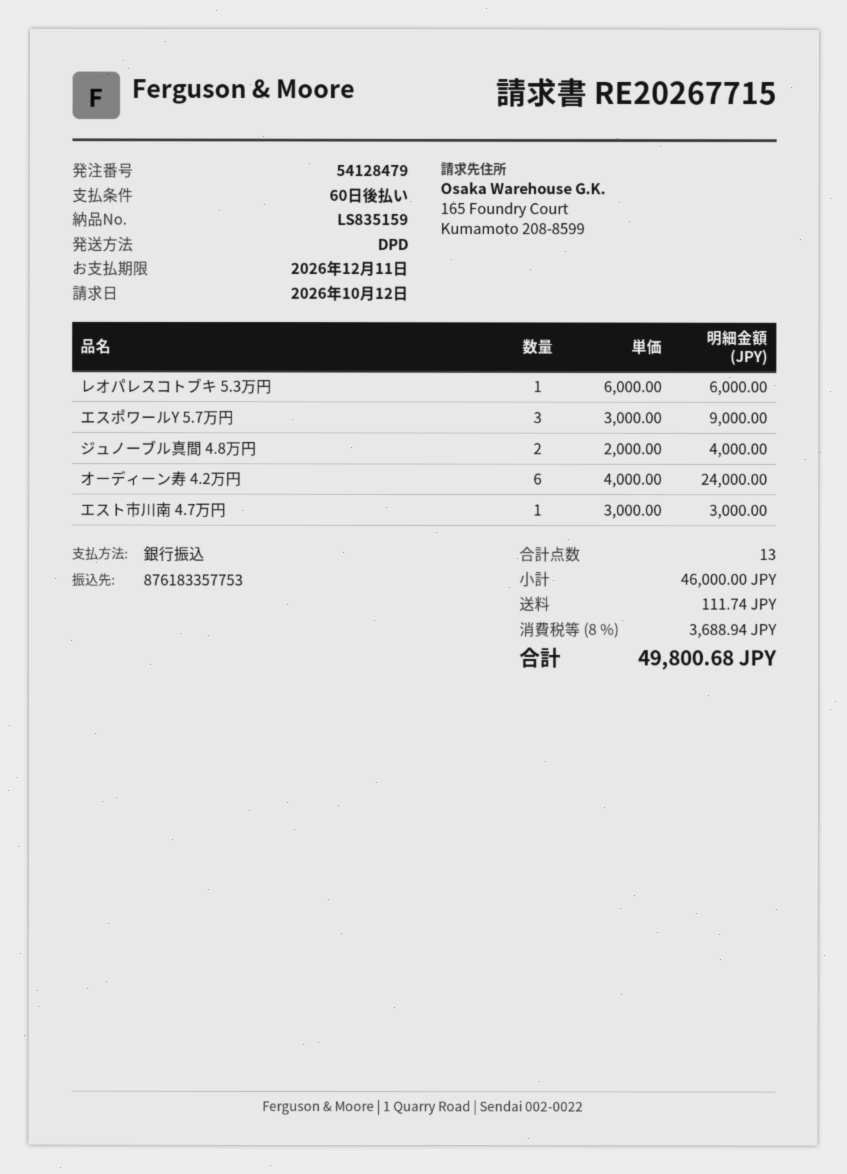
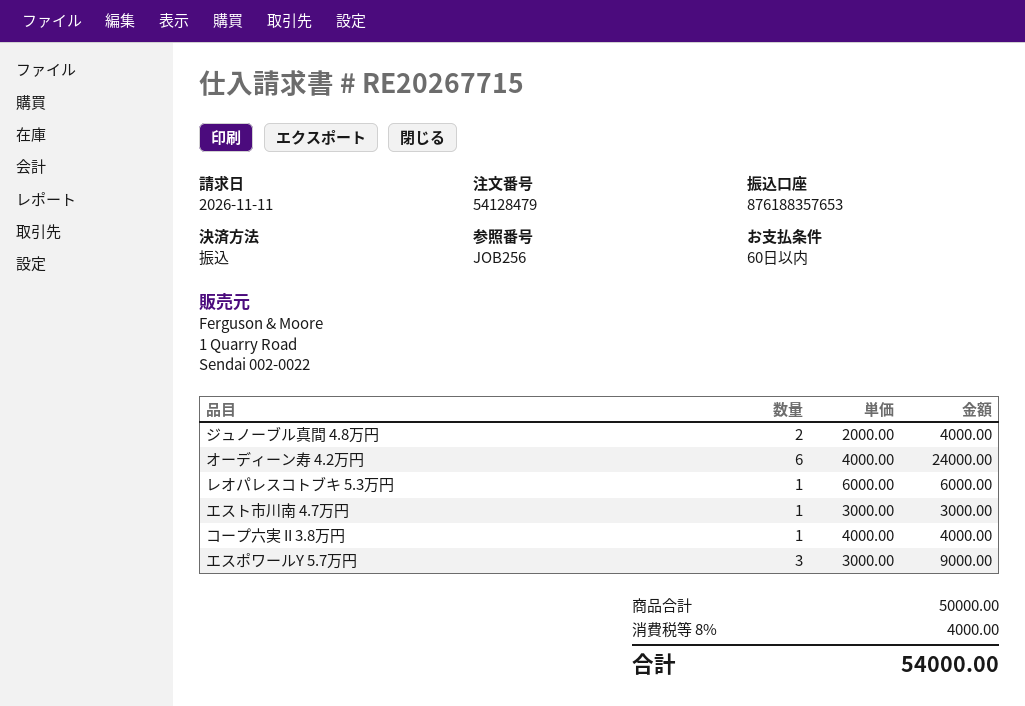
invoice date: 2026-10-12 -> 2026-11-11
bank account: 876183357753 -> 876188357653
コープ六実 II 3.8万円: none -> 1 x 4000.00 = 4000.00
subtotal: 46000.00 -> 50000.00
shipping: 111.74 -> none
tax: 8% = 3688.94 -> 8% = 4000.00
total: 49800.68 -> 54000.00

